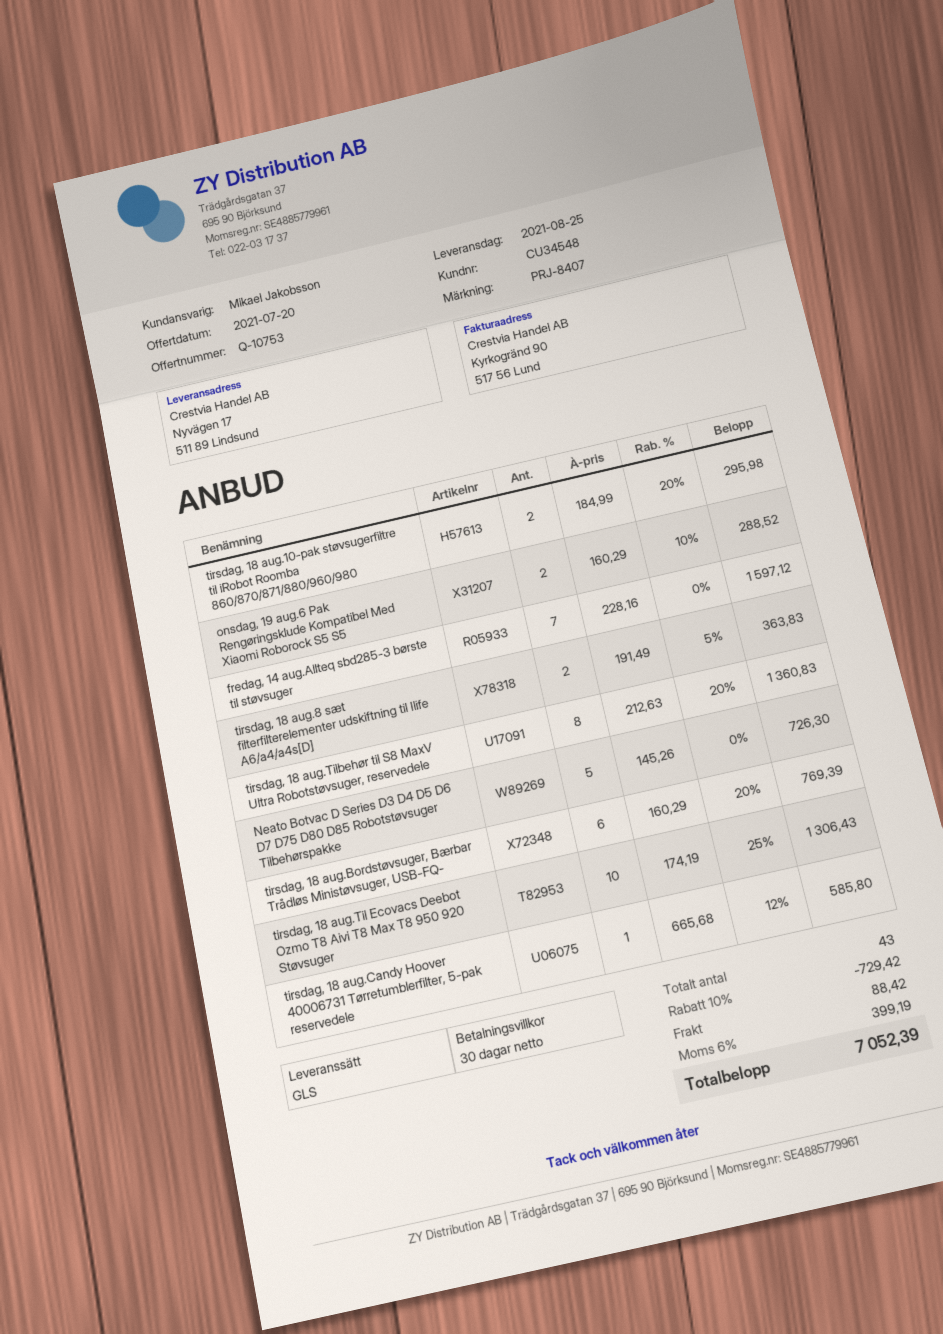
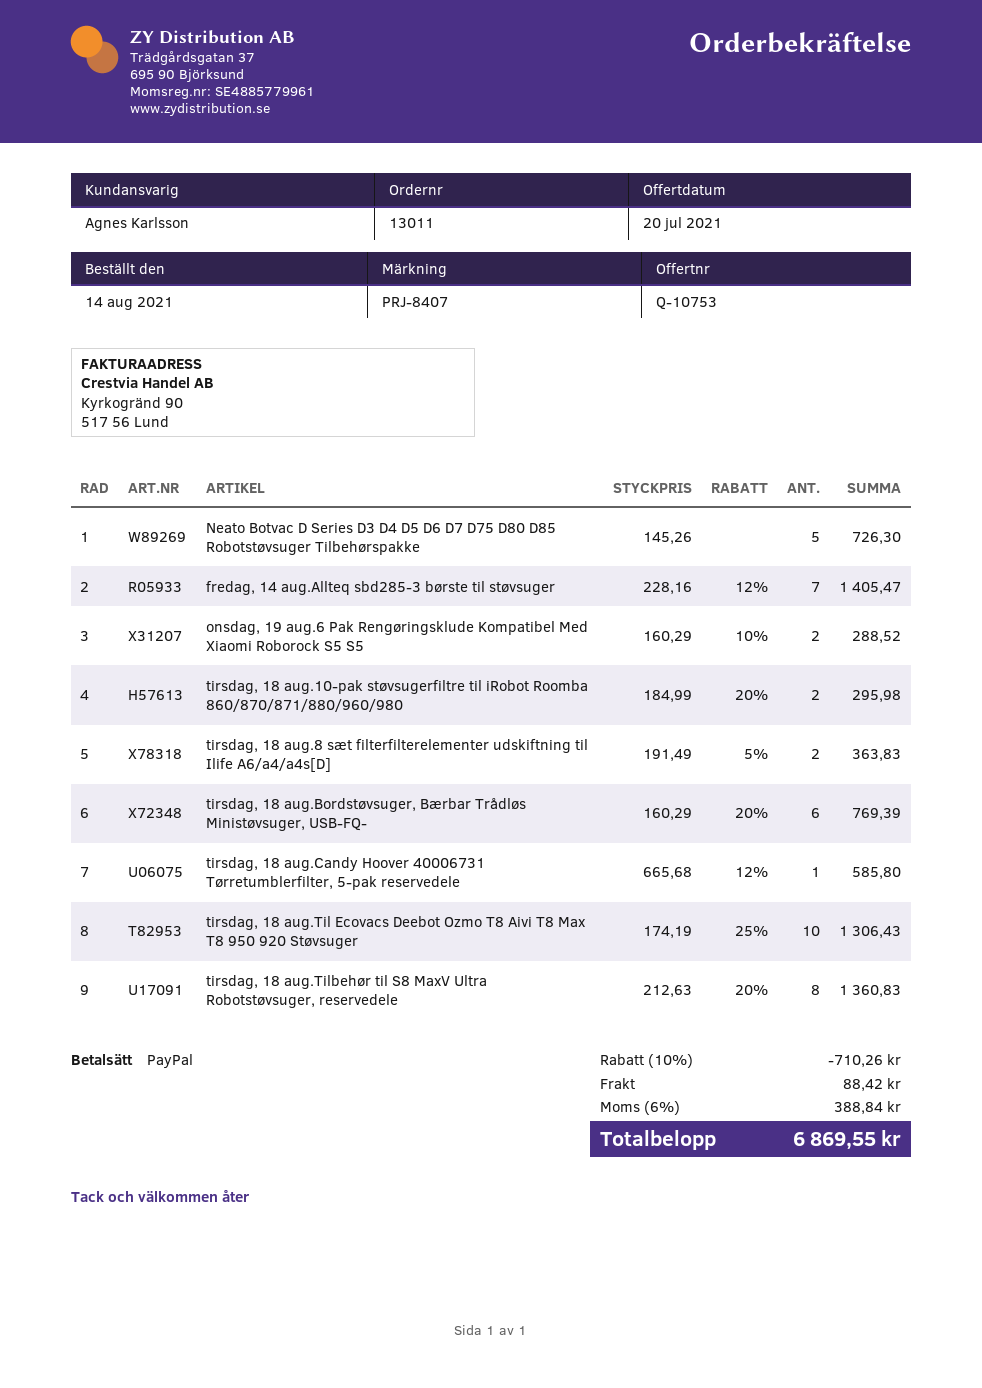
sales rep: Mikael Jakobsson -> Agnes Karlsson
fredag, 14 aug.Allteq sbd285-3 børste til støvsuger: 7 x 228.16 = 1597.12 -> 7 x 228.16 - 12% = 1405.47
discount: 10% = 729.42 -> 10% = 710.26
tax: 6% = 399.19 -> 6% = 388.84
total: 7052.39 -> 6869.55

